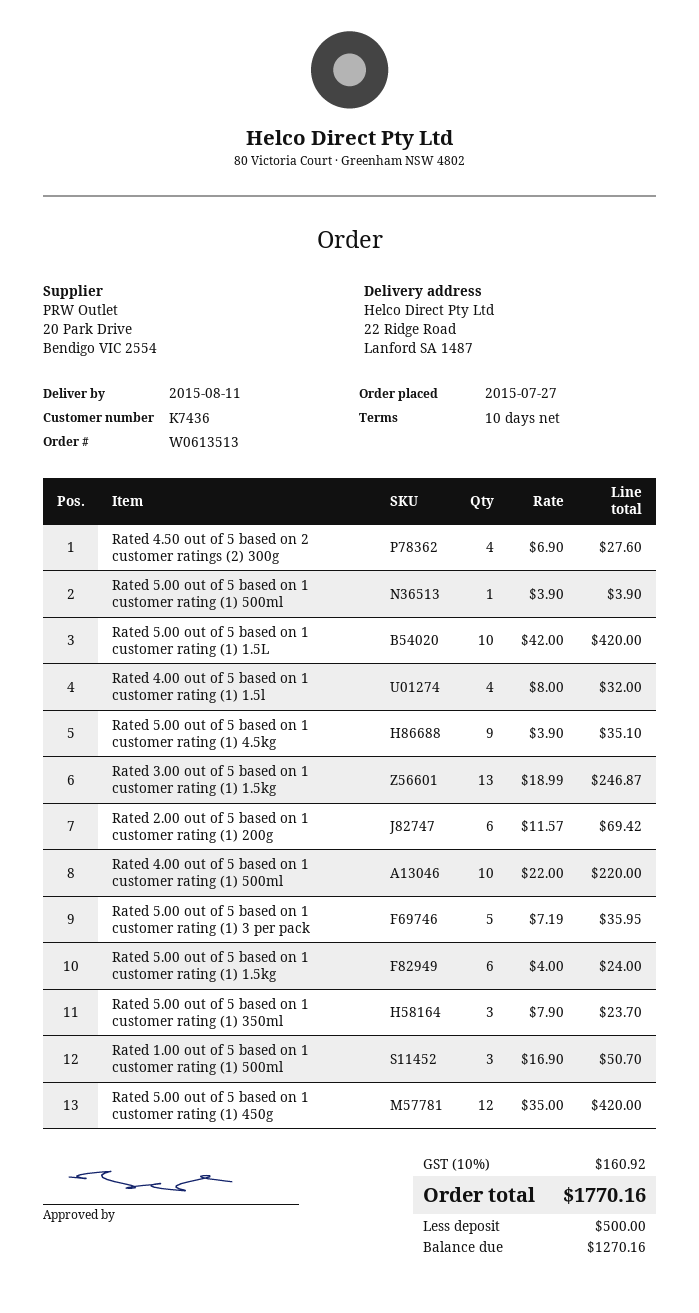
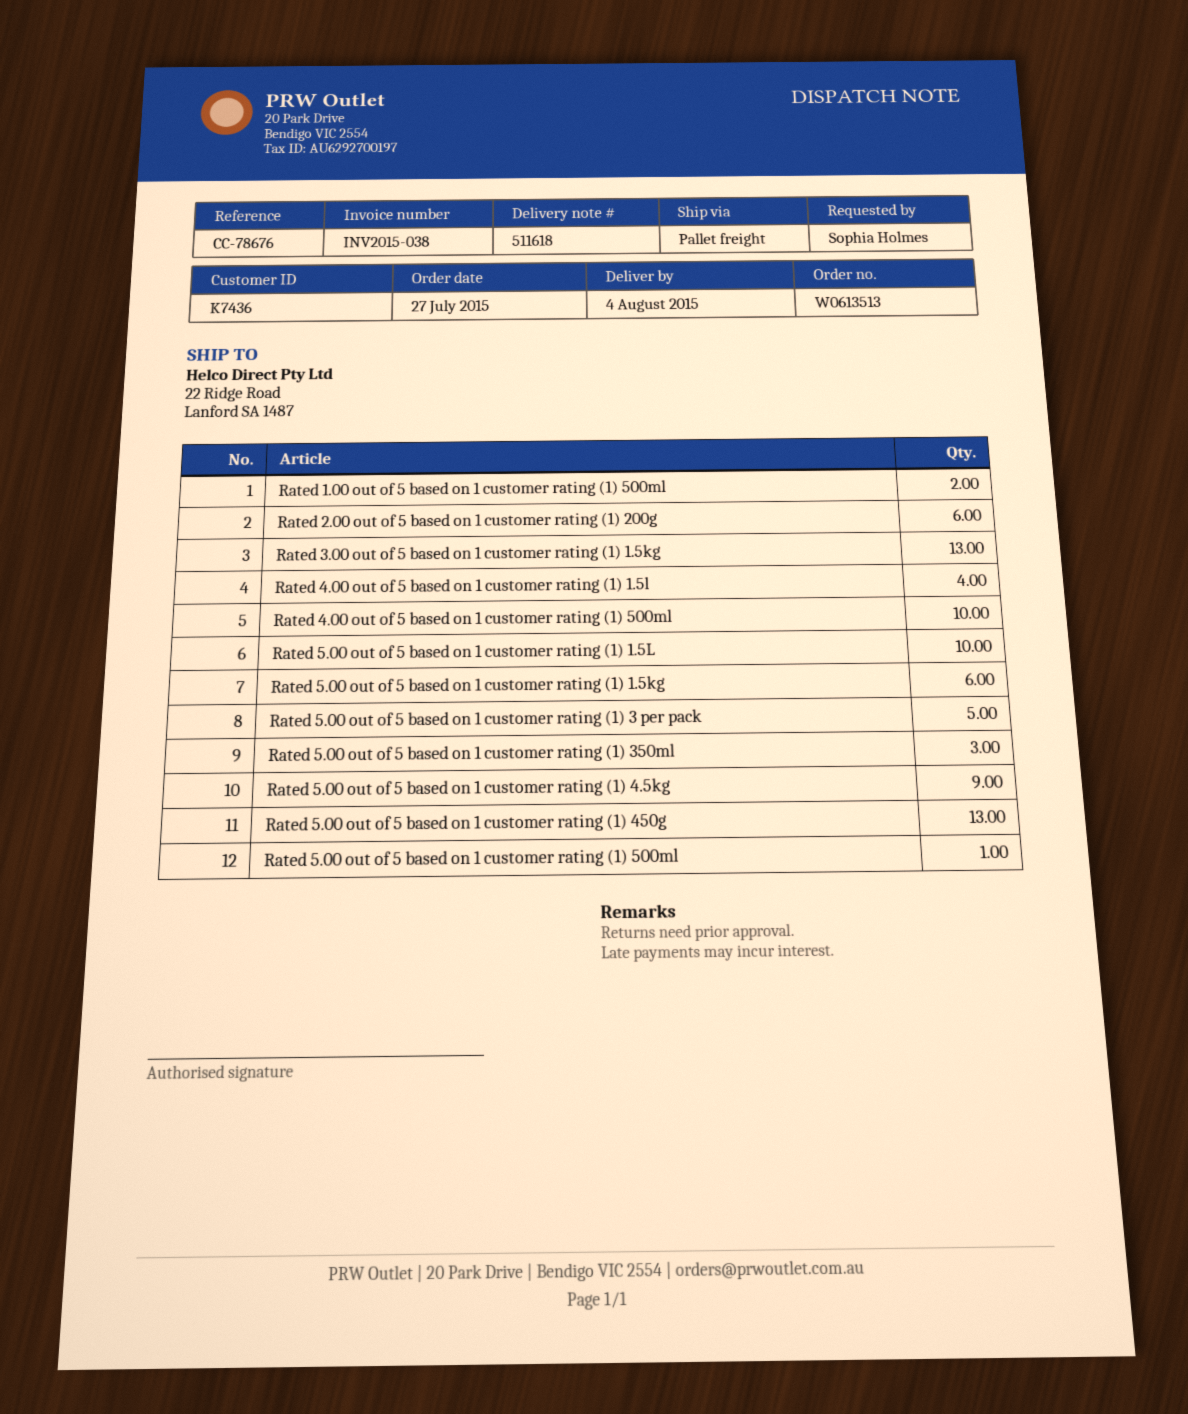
delivery date: 2015-08-11 -> 2015-08-04
Rated 4.50 out of 5 based on 2 customer ratings (2) 300g: 4 -> none
Rated 1.00 out of 5 based on 1 customer rating (1) 500ml: 3 -> 2
Rated 5.00 out of 5 based on 1 customer rating (1) 450g: 12 -> 13

